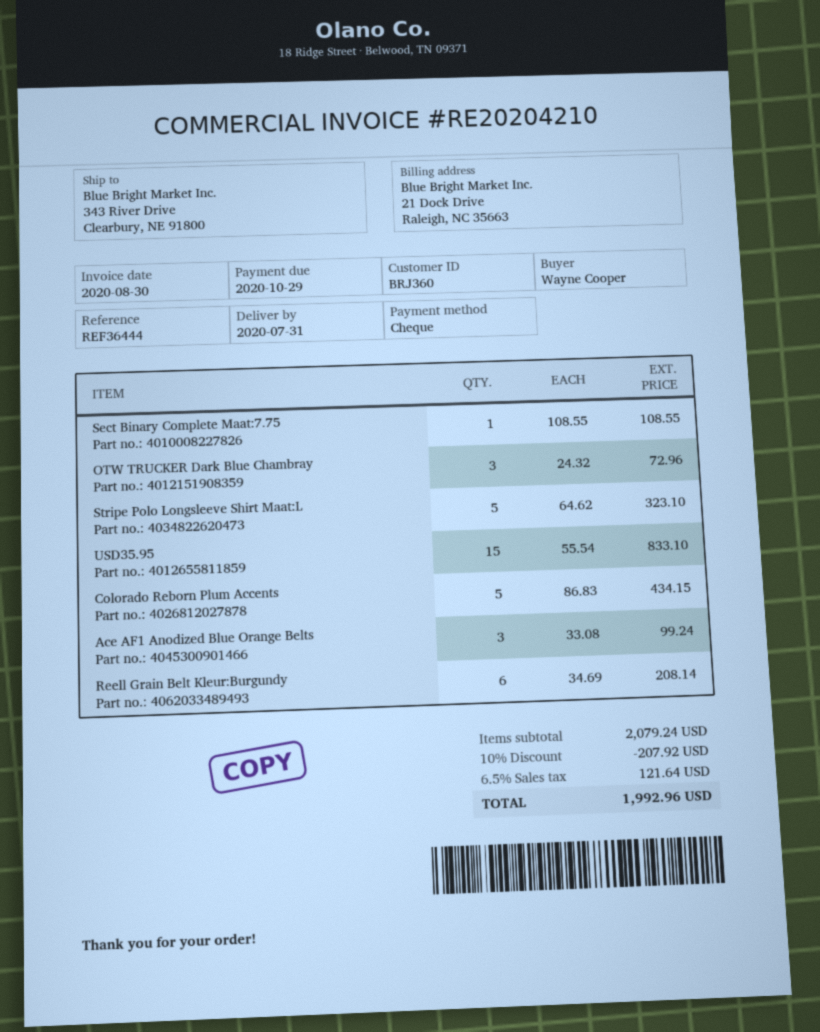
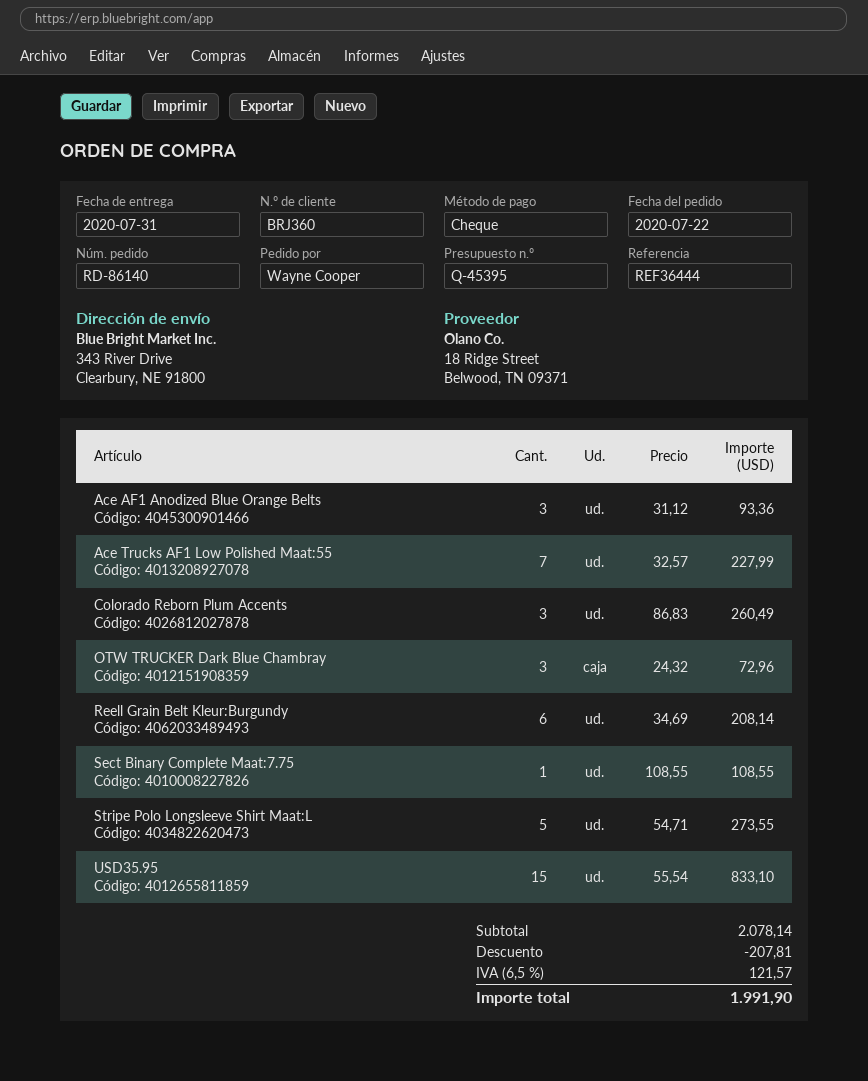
Stripe Polo Longsleeve Shirt Maat:L: 5 x 64.62 = 323.10 -> 5 x 54.71 = 273.55
Colorado Reborn Plum Accents: 5 x 86.83 = 434.15 -> 3 x 86.83 = 260.49
Ace AF1 Anodized Blue Orange Belts: 3 x 33.08 = 99.24 -> 3 x 31.12 = 93.36
Ace Trucks AF1 Low Polished Maat:55: none -> 7 x 32.57 = 227.99
subtotal: 2079.24 -> 2078.14
discount: 207.92 -> 207.81
tax: 6.5% = 121.64 -> 6.5% = 121.57
total: 1992.96 -> 1991.90

